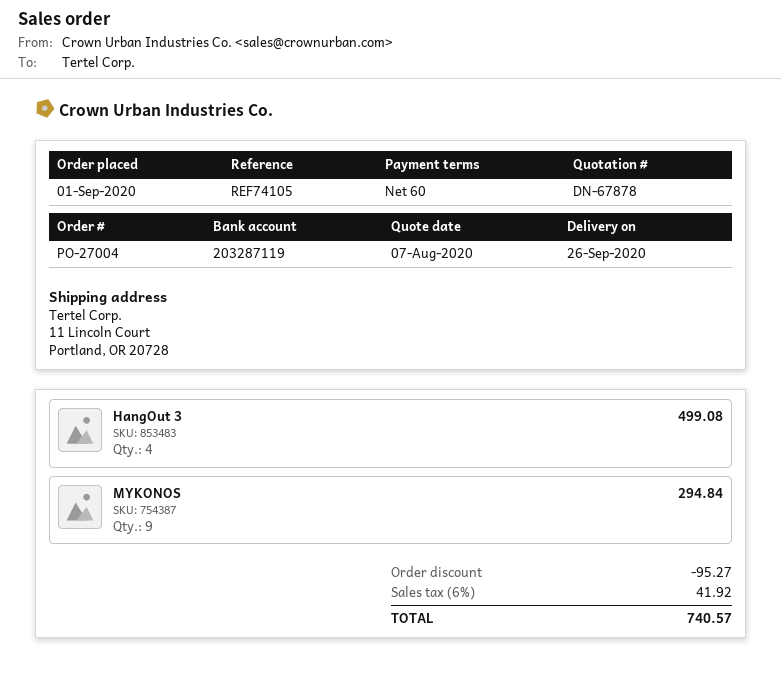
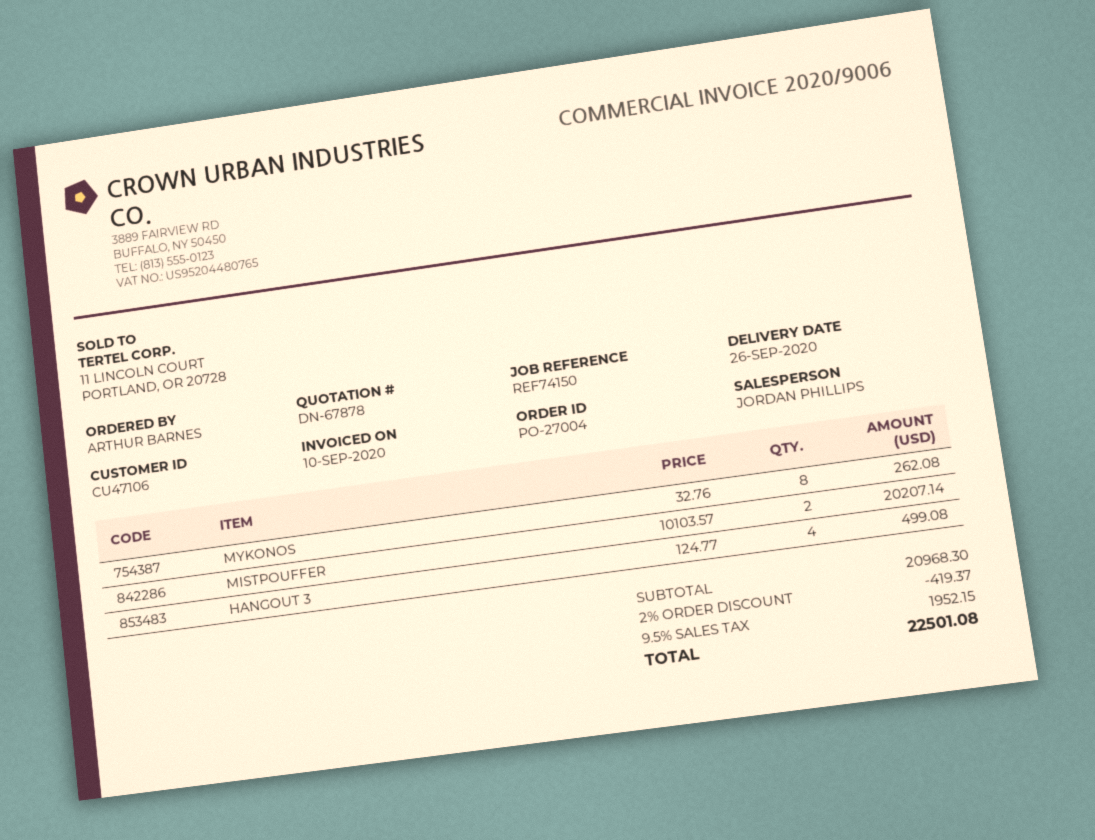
reference: REF74105 -> REF74150
MYKONOS: 9 for 294.84 -> 8 for 262.08
MISTPOUFFER: none -> 2 for 20207.14
discount: 95.27 -> 419.37
tax: 6% = 41.92 -> 9.5% = 1952.15
total: 740.57 -> 22501.08

